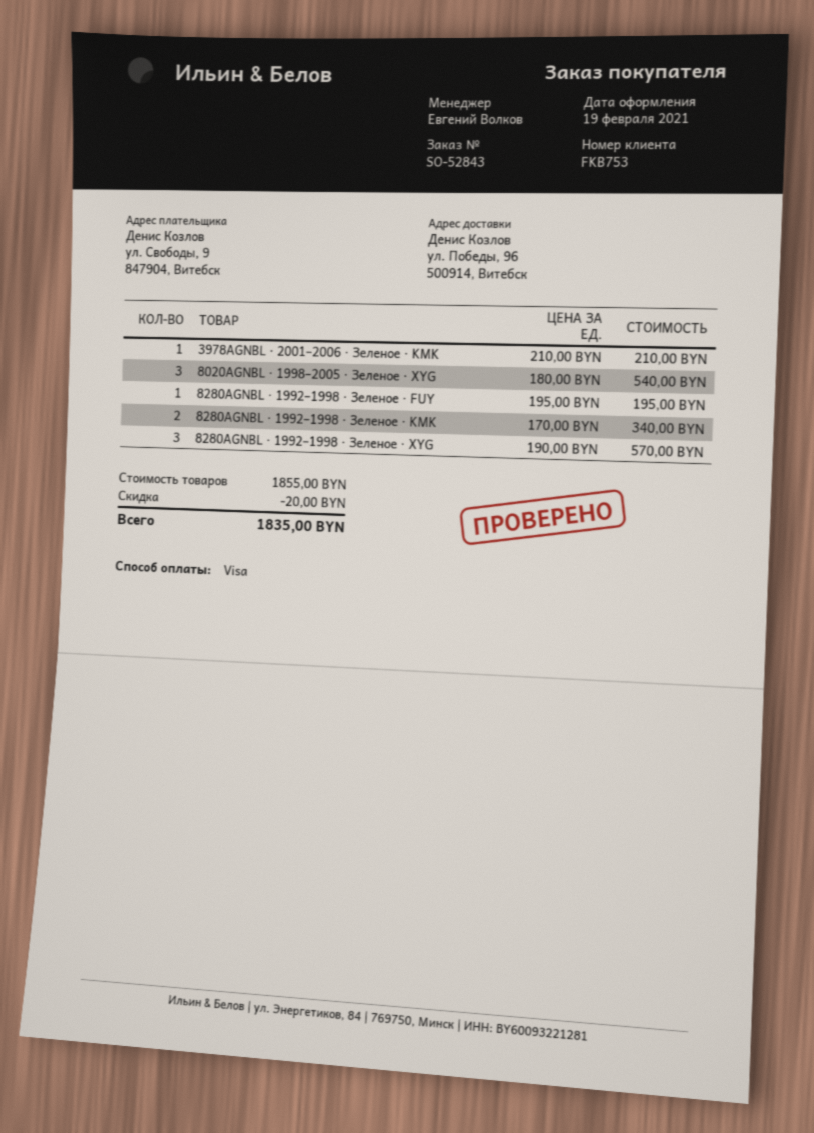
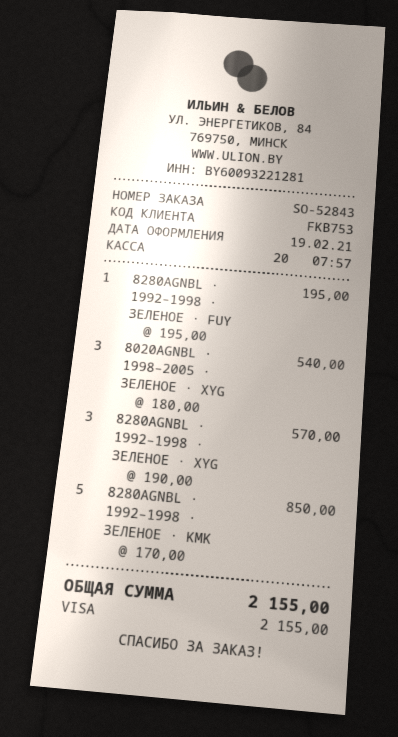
3978AGNBL · 2001–2006 · Зеленое · KMK: 1 x 210.00 = 210.00 -> none
8280AGNBL · 1992–1998 · Зеленое · KMK: 2 x 170.00 = 340.00 -> 5 x 170.00 = 850.00
discount: 20.00 -> none
total: 1835.00 -> 2155.00

